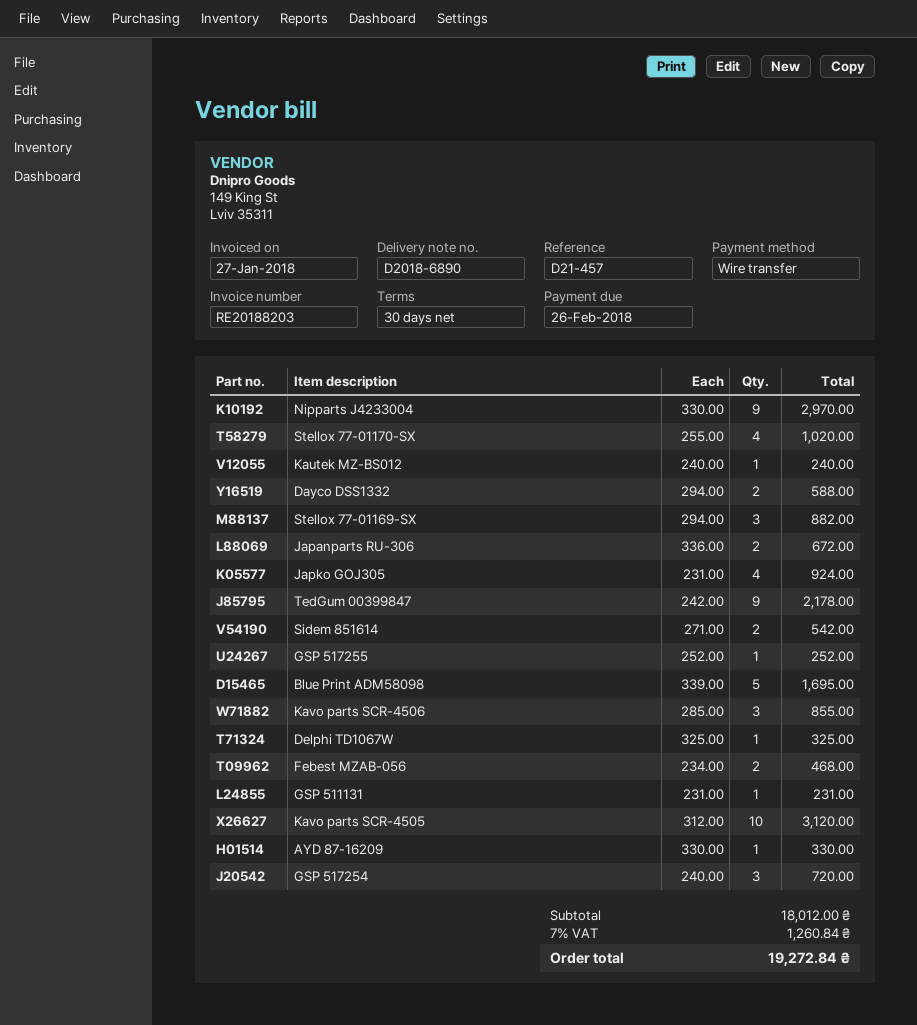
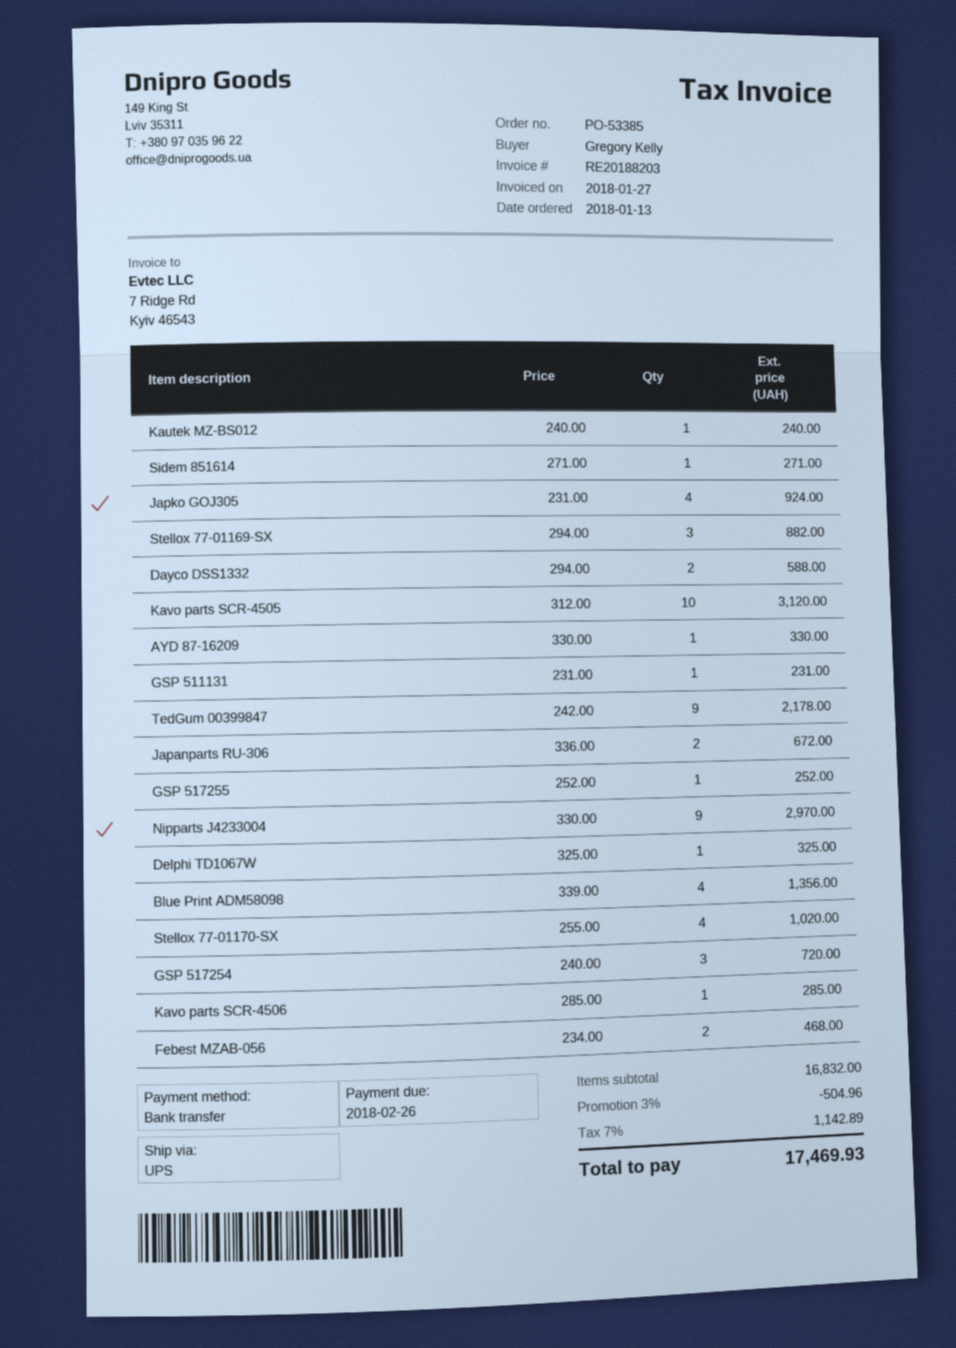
Sidem 851614: 2 x 271.00 = 542.00 -> 1 x 271.00 = 271.00
Blue Print ADM58098: 5 x 339.00 = 1695.00 -> 4 x 339.00 = 1356.00
Kavo parts SCR-4506: 3 x 285.00 = 855.00 -> 1 x 285.00 = 285.00
subtotal: 18012.00 -> 16832.00
discount: none -> 3% = 504.96
tax: 7% = 1260.84 -> 7% = 1142.89
total: 19272.84 -> 17469.93

